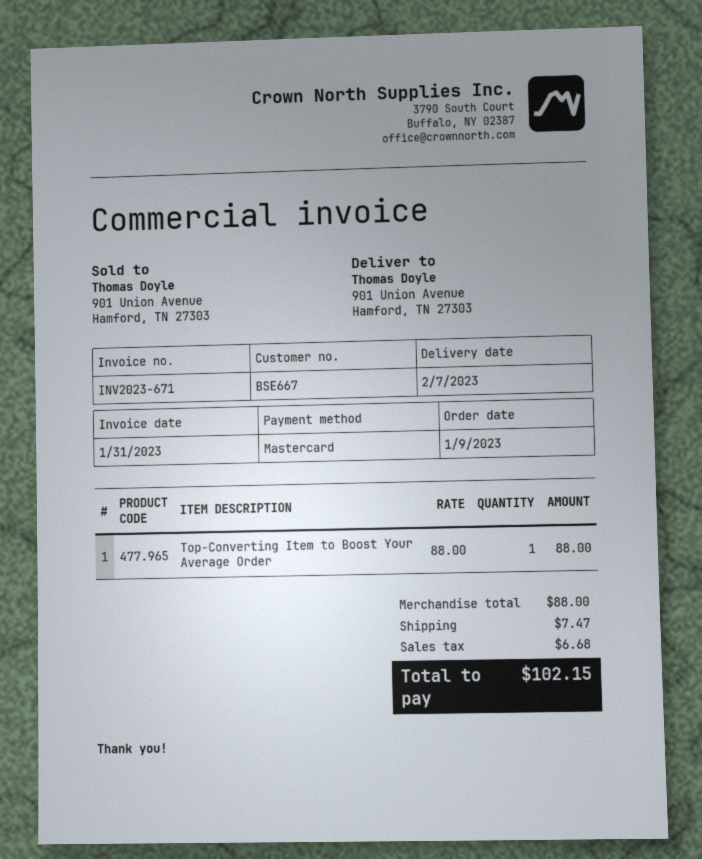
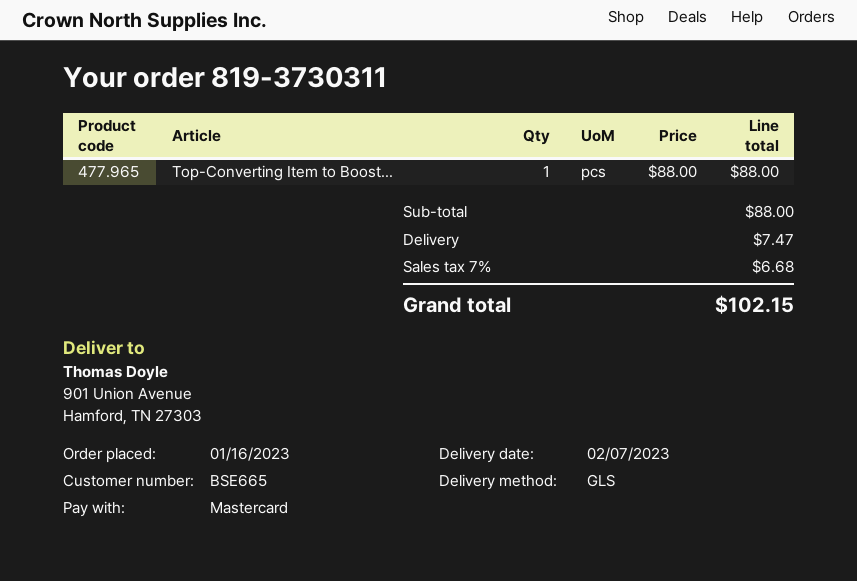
order date: 2023-01-09 -> 2023-01-16
customer number: BSE667 -> BSE665

